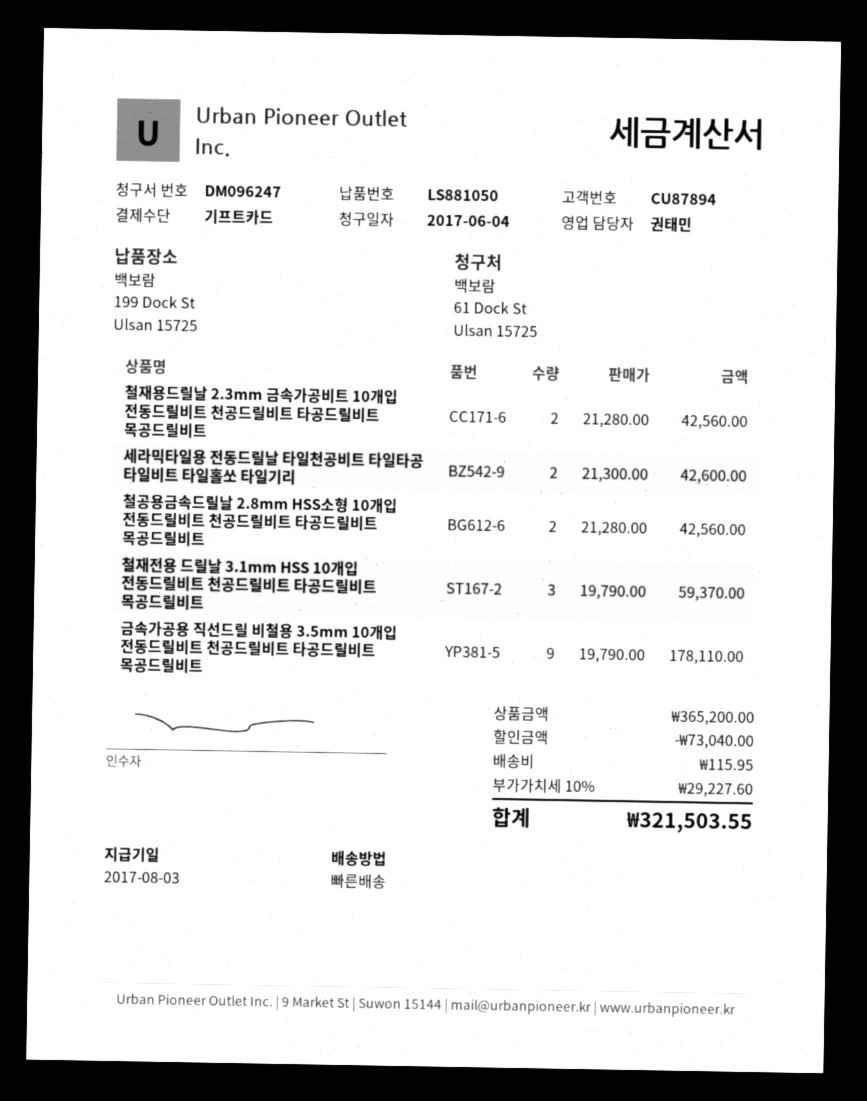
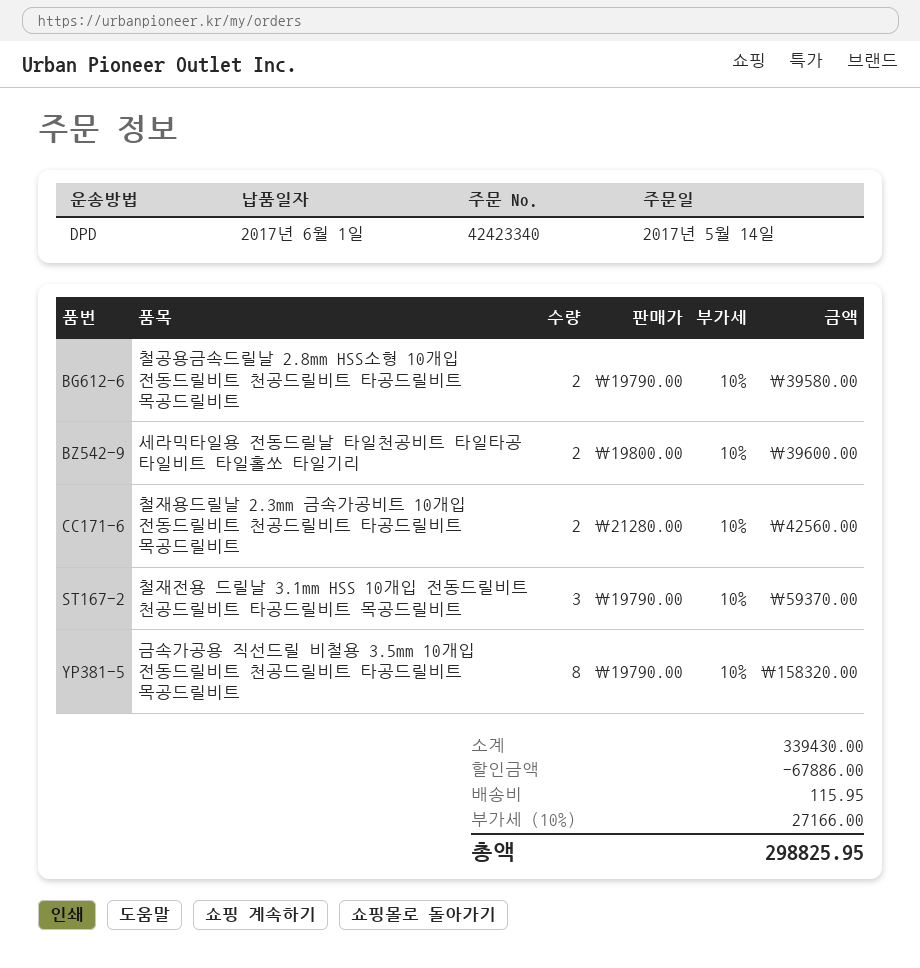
shipping method: express -> DPD
세라믹타일용 전동드릴날 타일천공비트 타일타공 타일비트 타일홀쏘 타일기리: 2 x 21300.00 = 42600.00 -> 2 x 19800.00 = 39600.00
철공용금속드릴날 2.8mm HSS소형 10개입 전동드릴비트 천공드릴비트 타공드릴비트 목공드릴비트: 2 x 21280.00 = 42560.00 -> 2 x 19790.00 = 39580.00
금속가공용 직선드릴 비철용 3.5mm 10개입 전동드릴비트 천공드릴비트 타공드릴비트 목공드릴비트: 9 x 19790.00 = 178110.00 -> 8 x 19790.00 = 158320.00
subtotal: 365200.00 -> 339430.00
discount: 73040.00 -> 67886.00
tax: 10% = 29227.60 -> 10% = 27166.00
total: 321503.55 -> 298825.95

